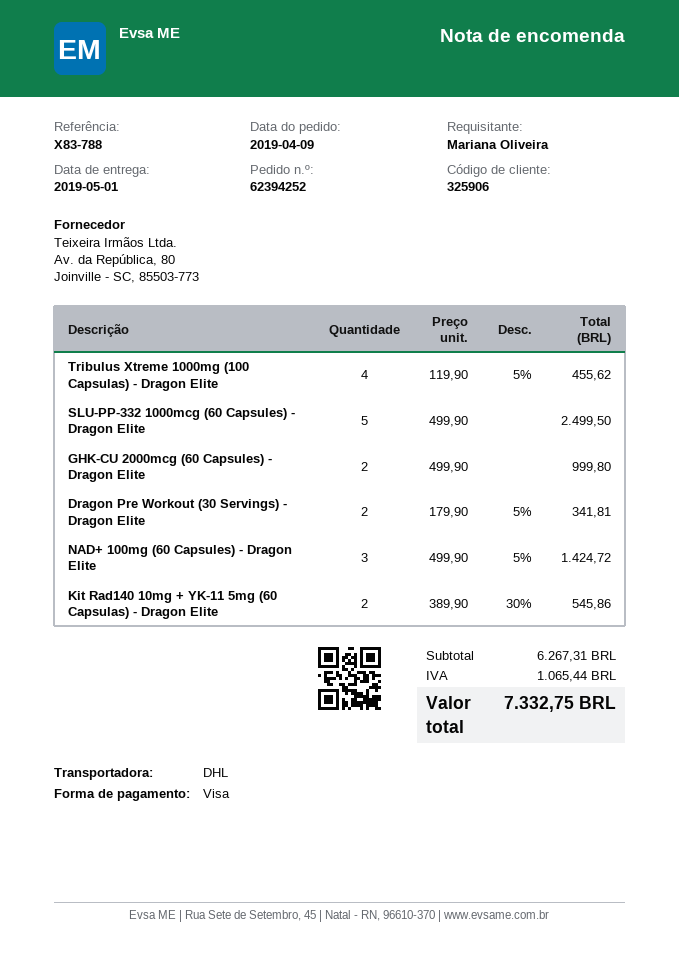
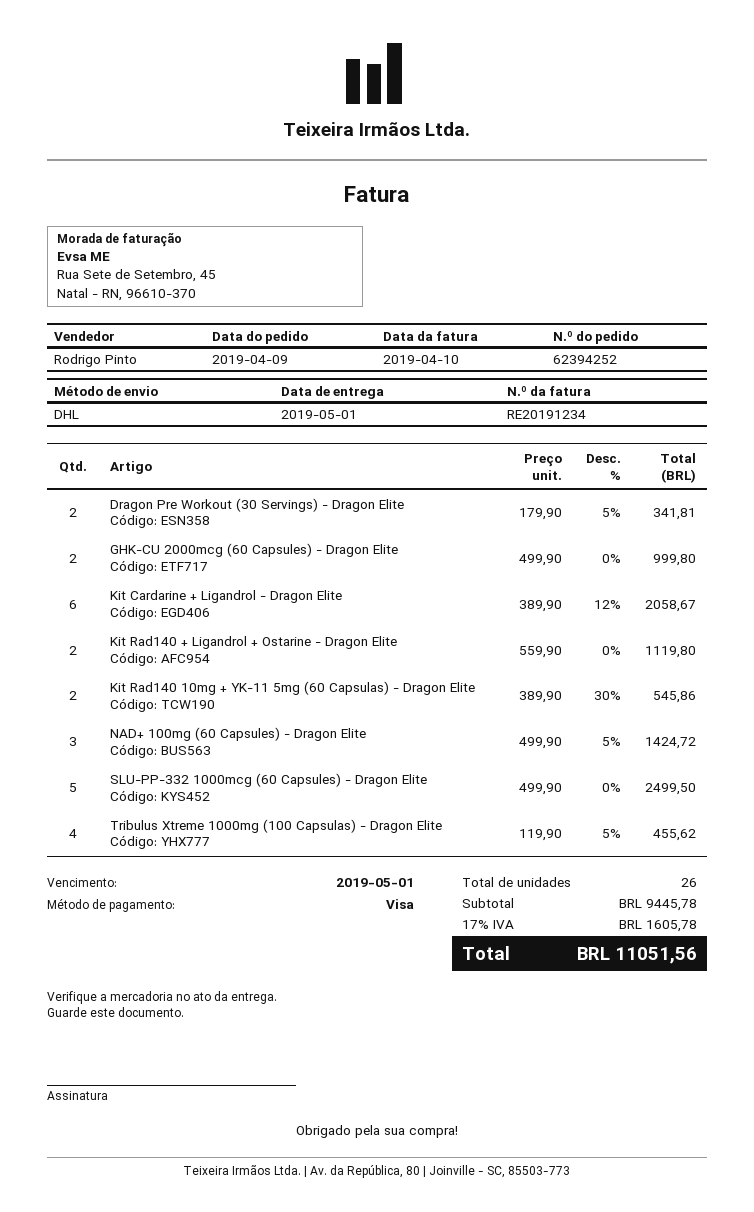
Kit Cardarine + Ligandrol - Dragon Elite: none -> 6 x 389.90 - 12% = 2058.67
Kit Rad140 + Ligandrol + Ostarine - Dragon Elite: none -> 2 x 559.90 = 1119.80
subtotal: 6267.31 -> 9445.78
tax: 1065.44 -> 1605.78
total: 7332.75 -> 11051.56

